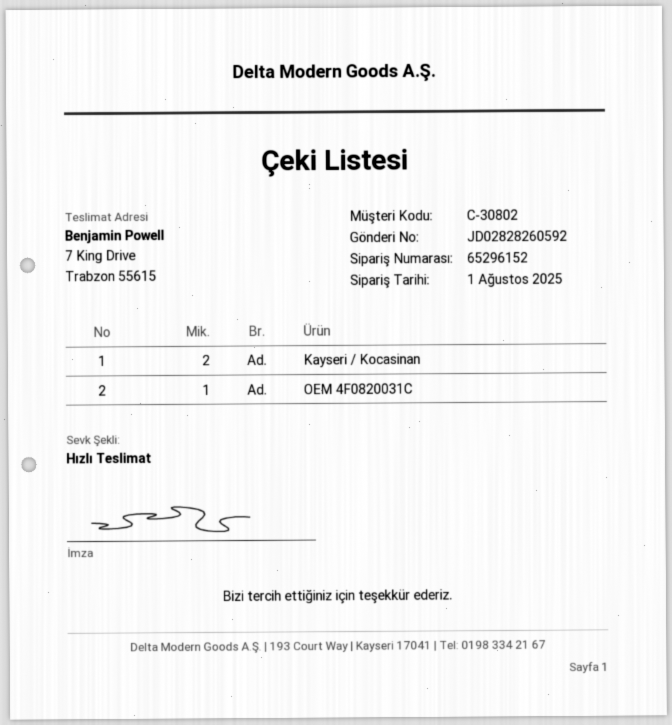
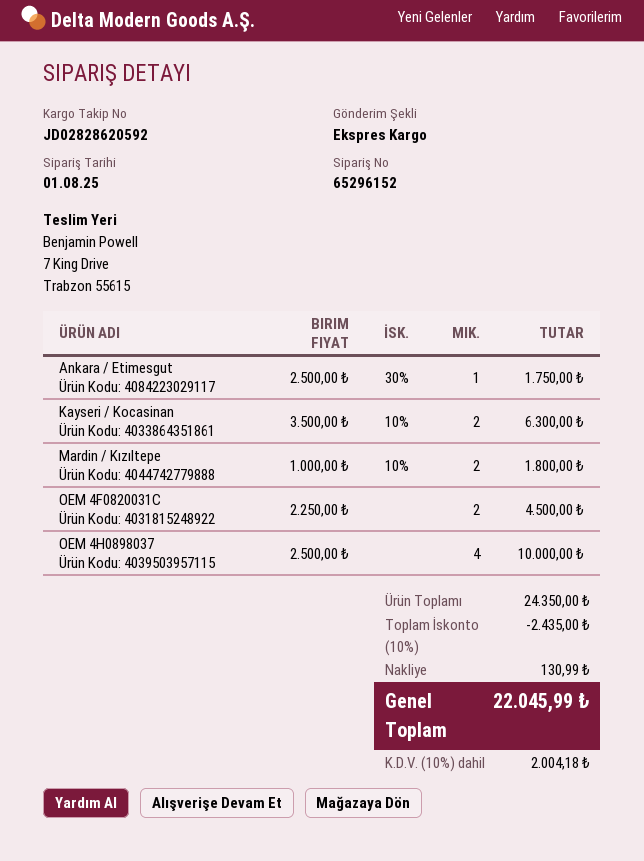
tracking number: JD02828260592 -> JD02828620592
OEM 4F0820031C: 1 -> 2
Ankara / Etimesgut: none -> 1
Mardin / Kızıltepe: none -> 2
OEM 4H0898037: none -> 4

